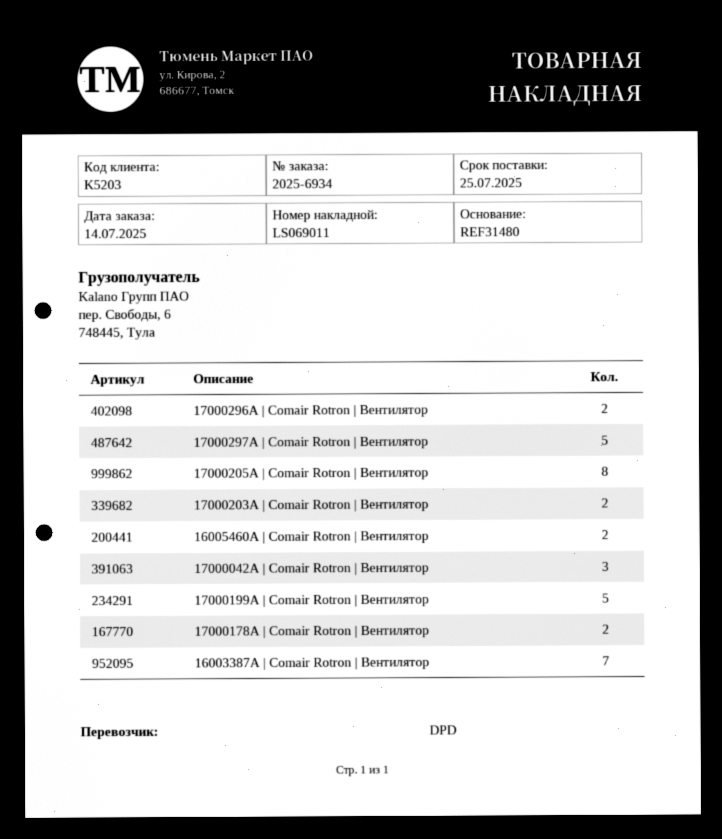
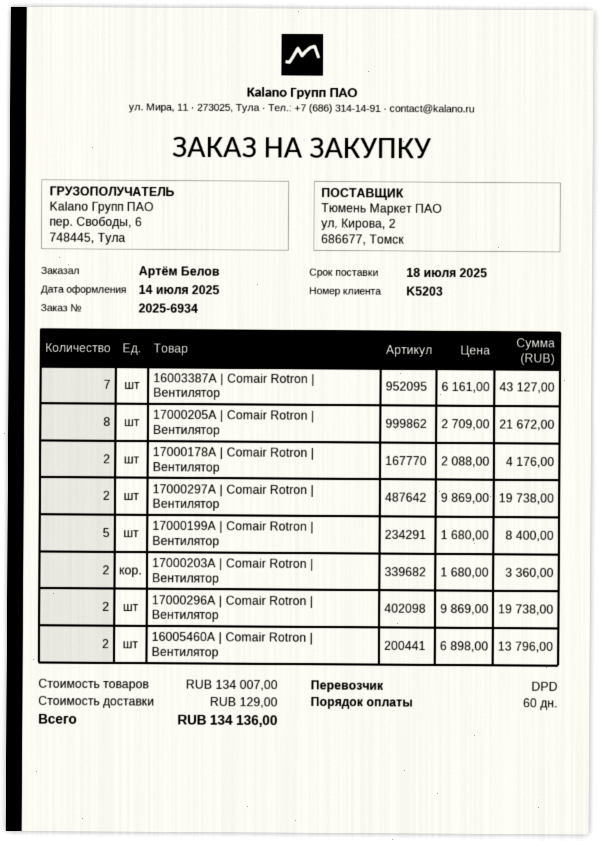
delivery date: 2025-07-25 -> 2025-07-18
17000297A | Comair Rotron | Вентилятор: 5 -> 2
17000042A | Comair Rotron | Вентилятор: 3 -> none

